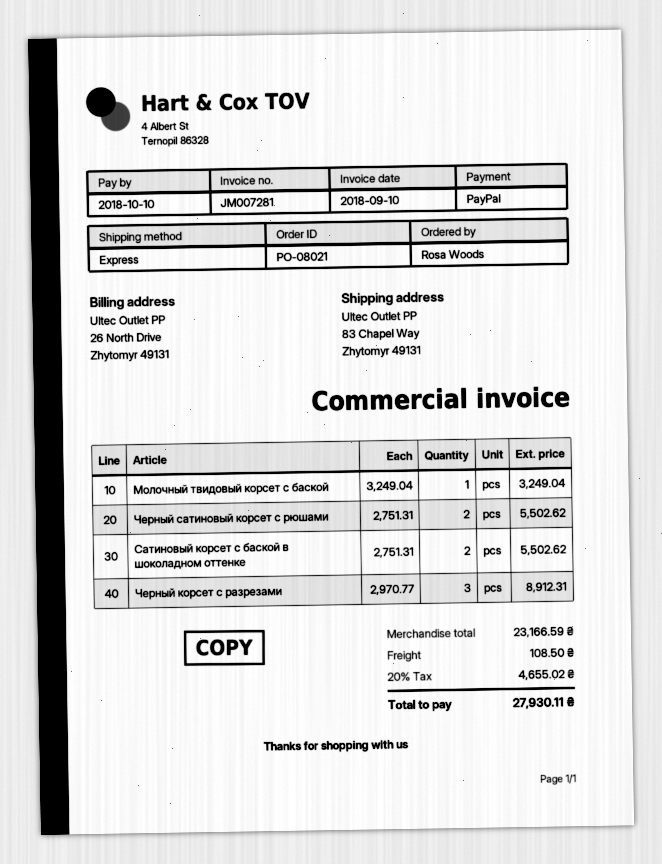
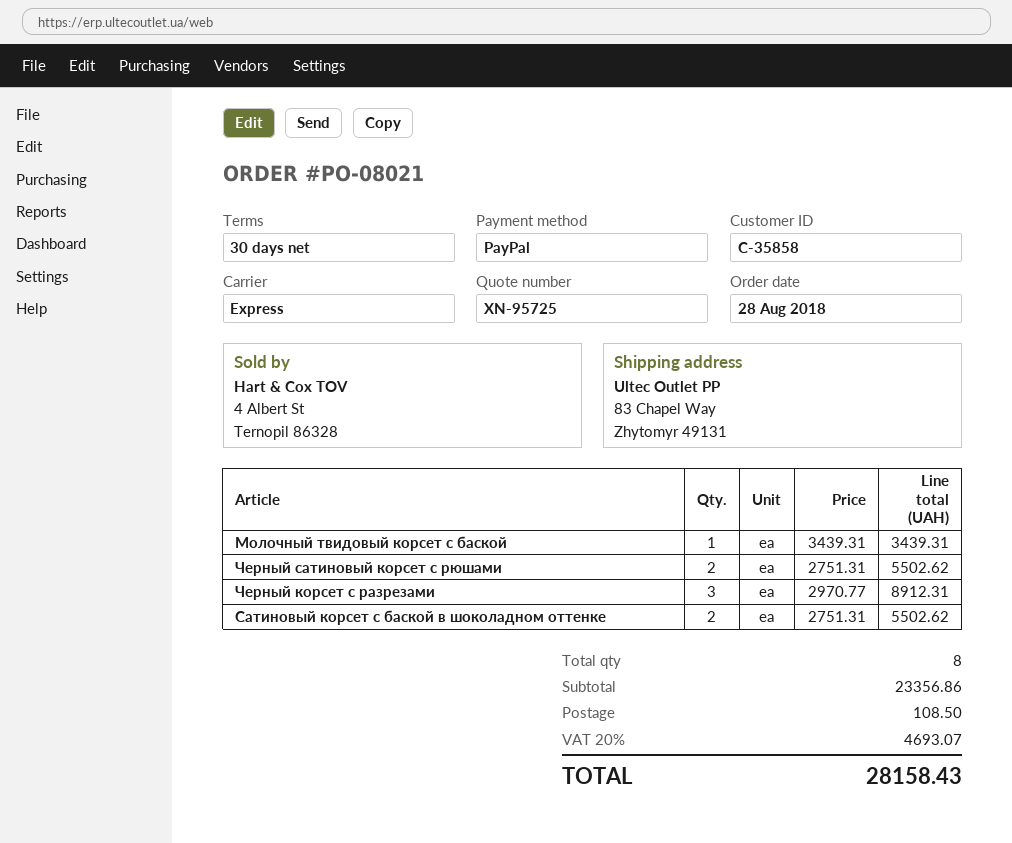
Молочный твидовый корсет с баской: 1 x 3249.04 = 3249.04 -> 1 x 3439.31 = 3439.31
subtotal: 23166.59 -> 23356.86
tax: 20% = 4655.02 -> 20% = 4693.07
total: 27930.11 -> 28158.43

